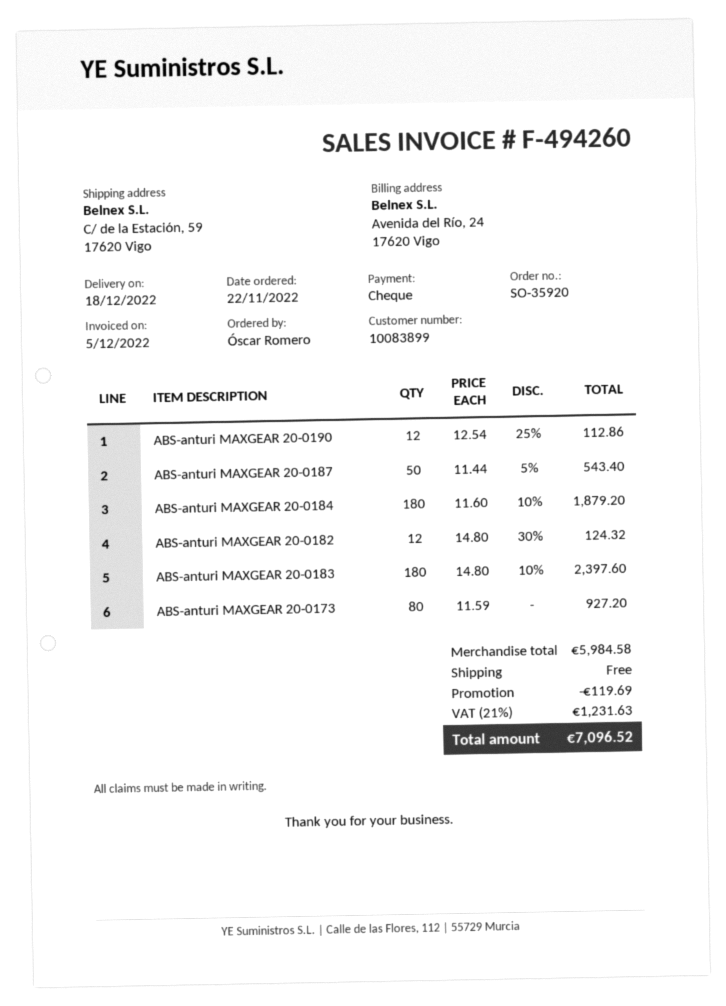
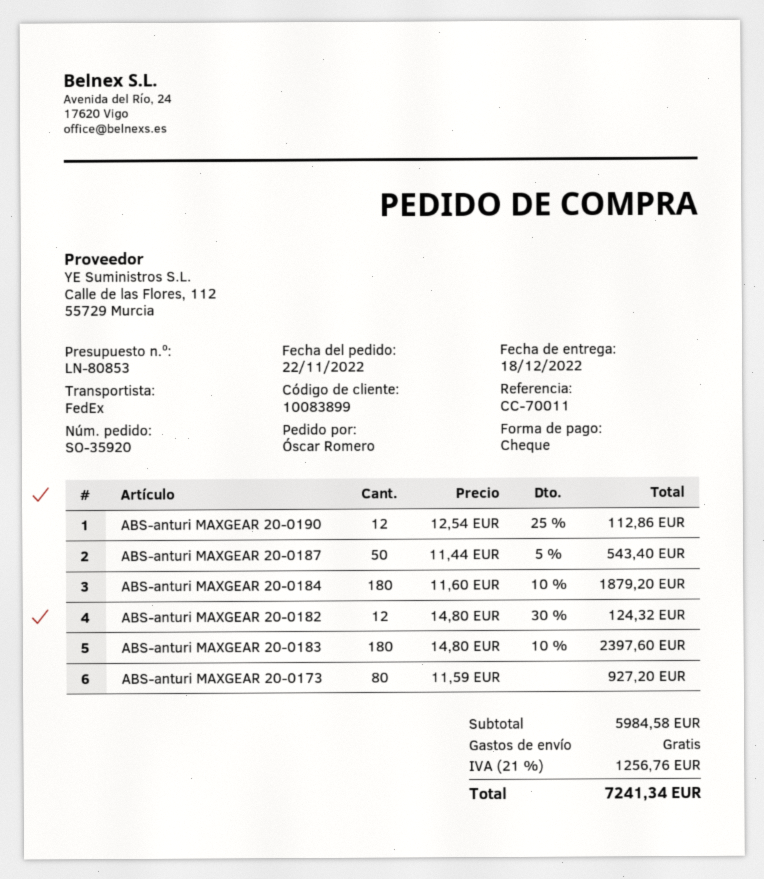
discount: 119.69 -> none
tax: 21% = 1231.63 -> 21% = 1256.76
total: 7096.52 -> 7241.34

